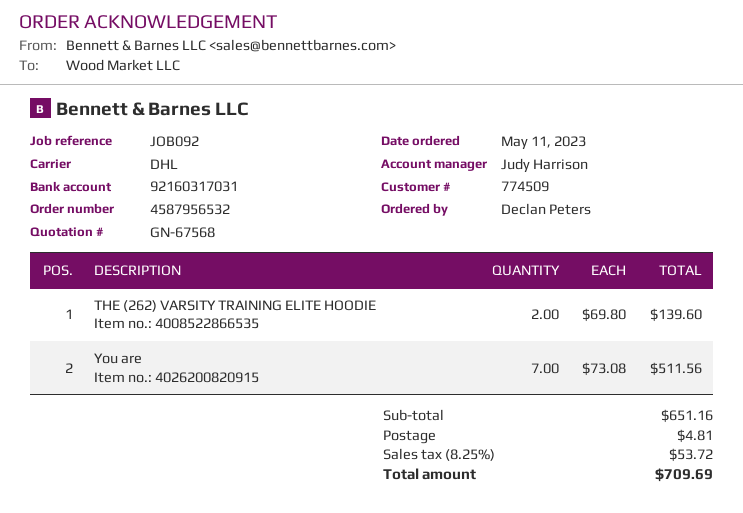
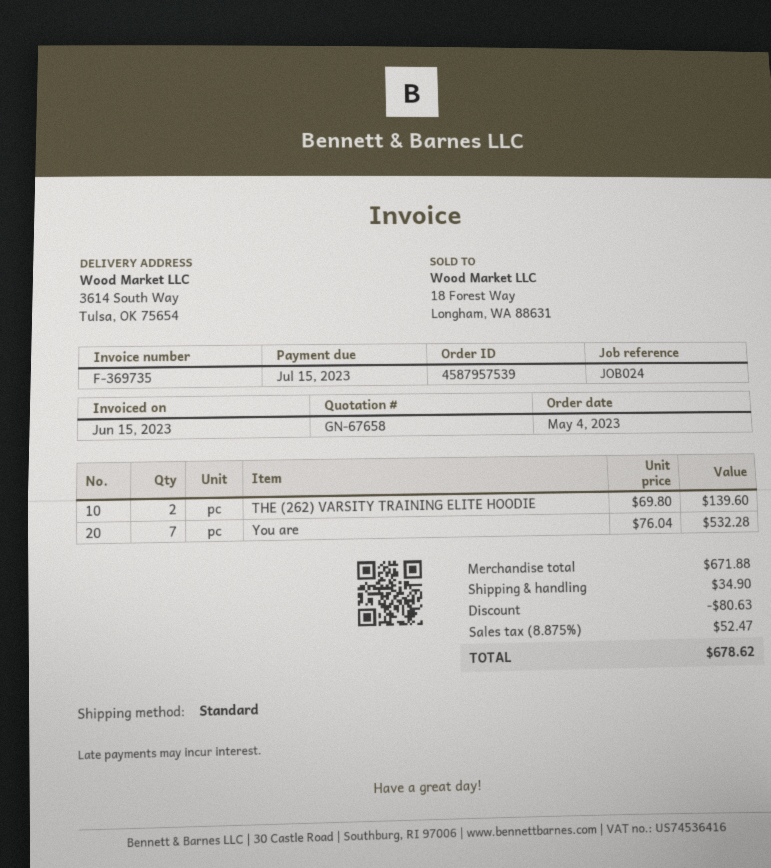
quote number: GN-67568 -> GN-67658
order number: 4587956532 -> 4587957539
order date: 2023-05-11 -> 2023-05-04
reference: JOB092 -> JOB024
shipping method: DHL -> standard
You are: 7 x 73.08 = 511.56 -> 7 x 76.04 = 532.28
subtotal: 651.16 -> 671.88
discount: none -> 80.63
shipping: 4.81 -> 34.90
tax: 8.25% = 53.72 -> 8.875% = 52.47
total: 709.69 -> 678.62

